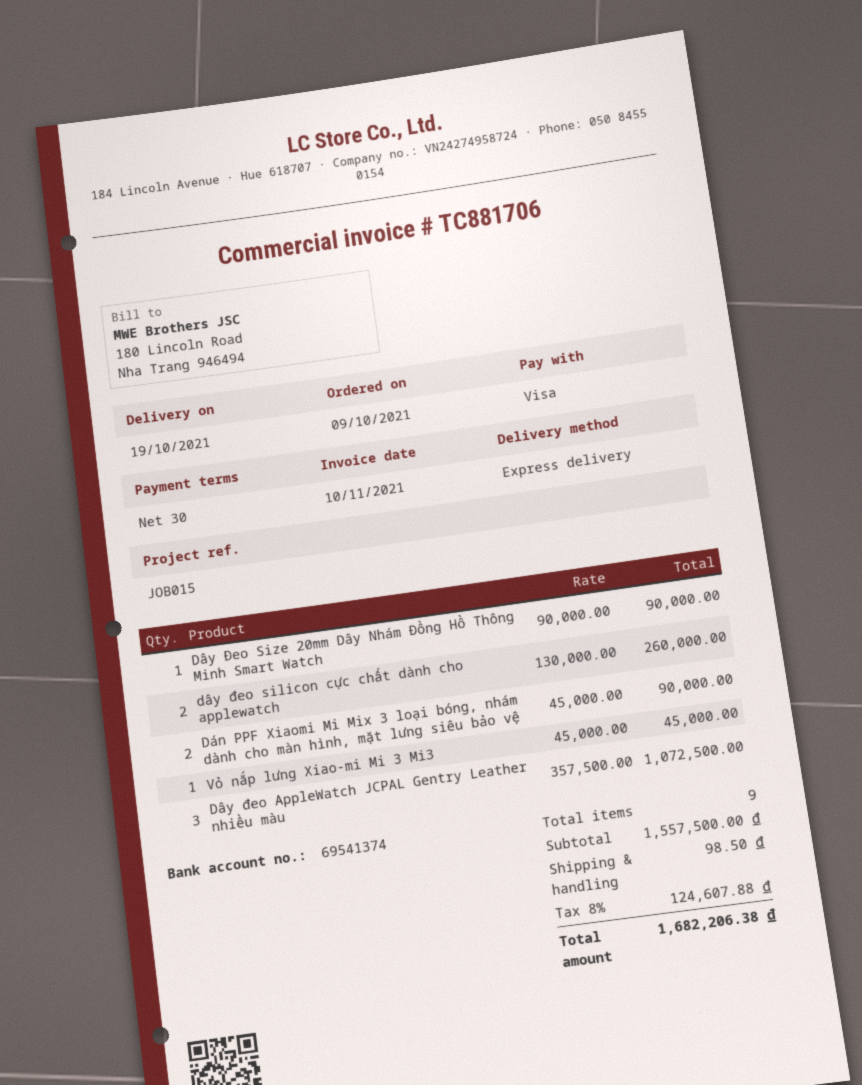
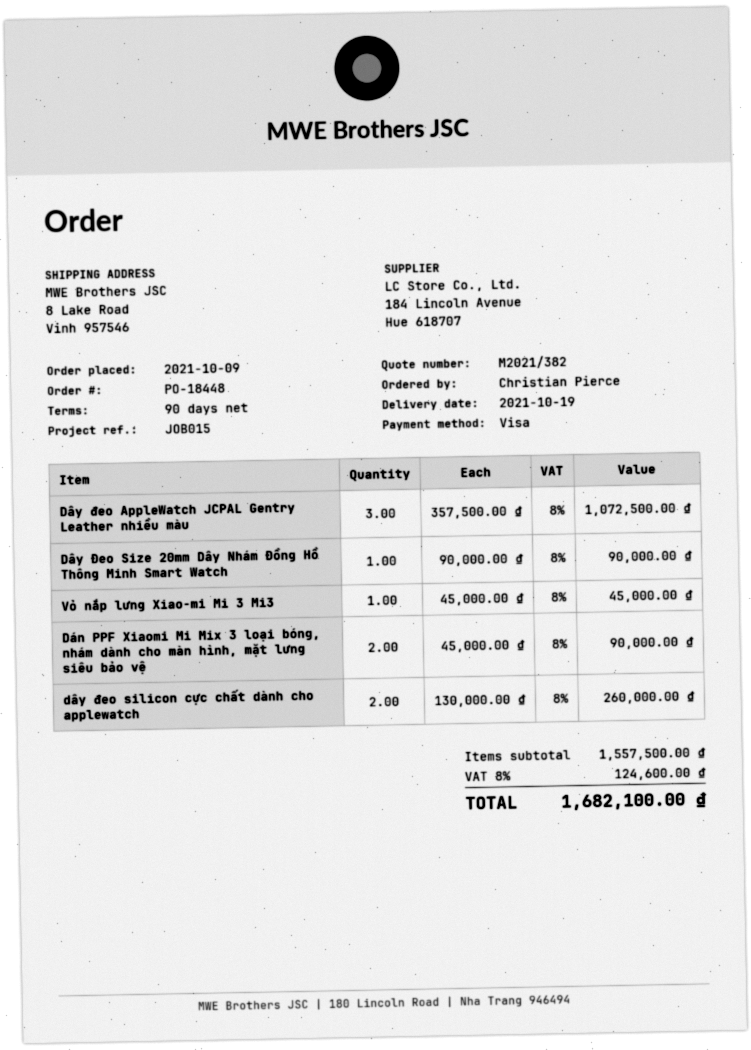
payment terms: 30 days -> 90 days
shipping: 98.50 -> none
tax: 8% = 124607.88 -> 8% = 124600.00
total: 1682206.38 -> 1682100.00

